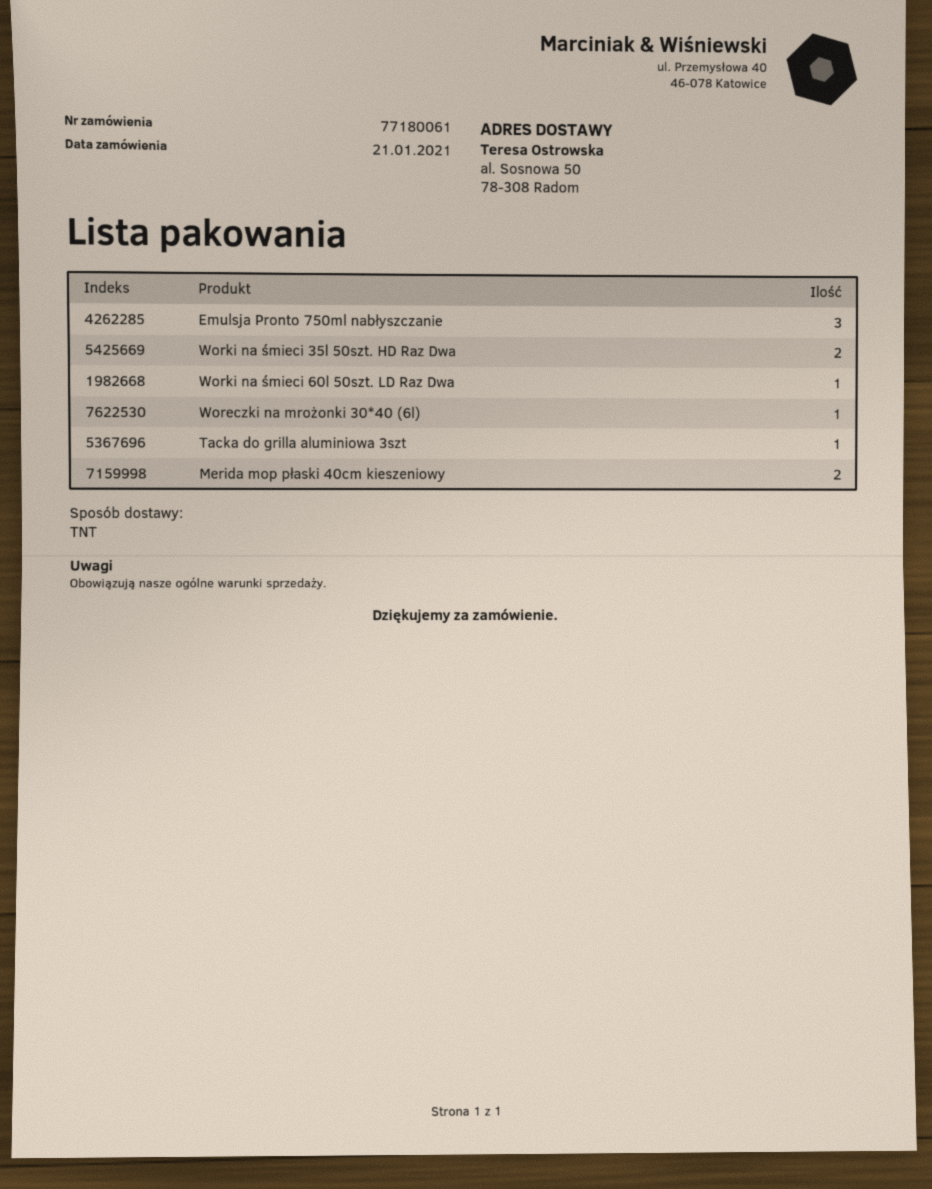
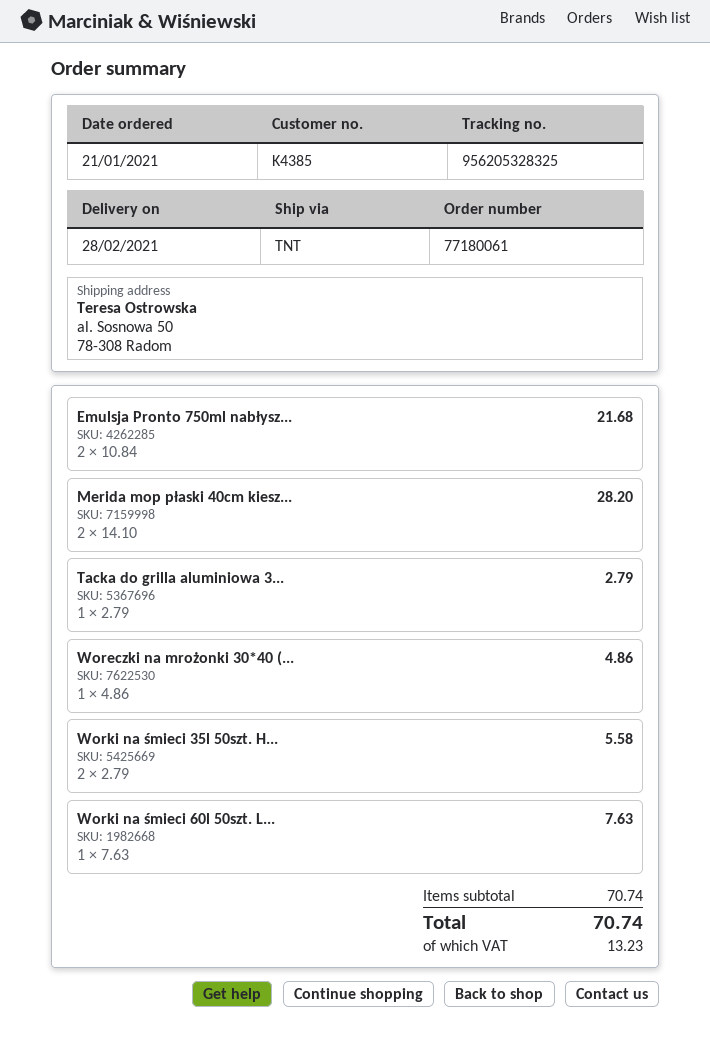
Emulsja Pronto 750ml nabłyszczanie: 3 -> 2

